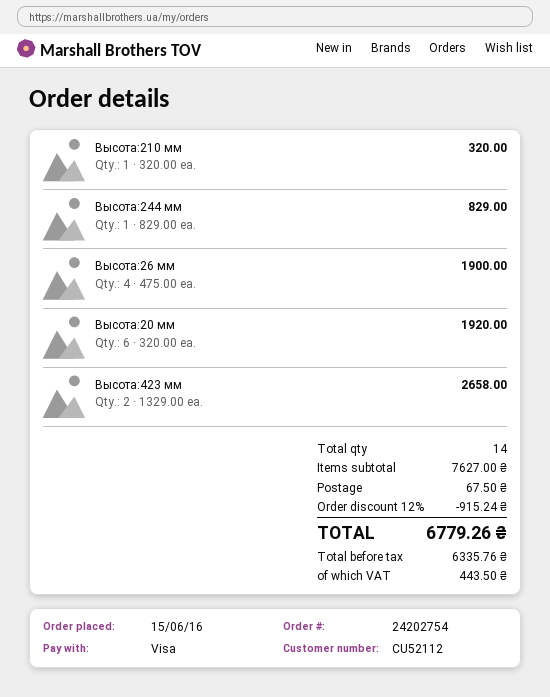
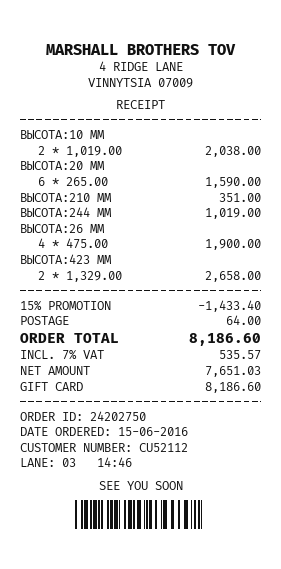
order number: 24202754 -> 24202750
payment method: Visa -> gift card
Высота:210 мм: 1 x 320.00 = 320.00 -> 1 x 351.00 = 351.00
Высота:244 мм: 1 x 829.00 = 829.00 -> 1 x 1019.00 = 1019.00
Высота:20 мм: 6 x 320.00 = 1920.00 -> 6 x 265.00 = 1590.00
ВЫСОТА:10 ММ: none -> 2 x 1019.00 = 2038.00
discount: 12% = 915.24 -> 15% = 1433.40
shipping: 67.50 -> 64.00
net: 6335.76 -> 7651.03
tax: 443.50 -> 535.57
total: 6779.26 -> 8186.60

